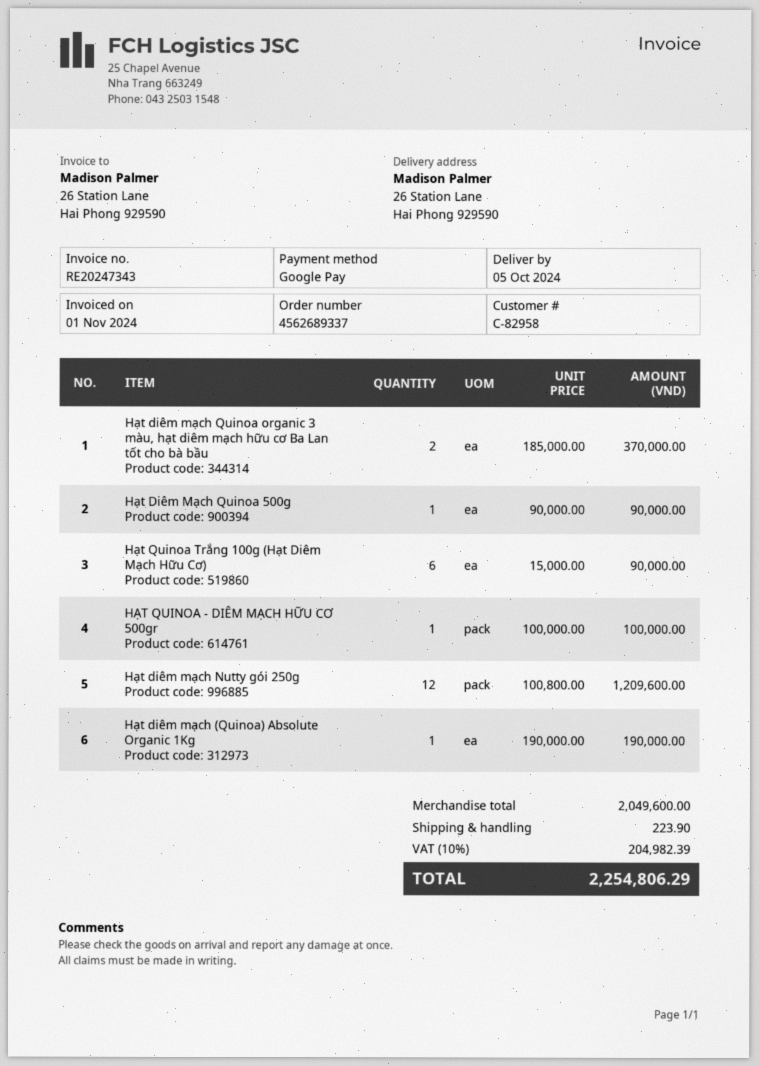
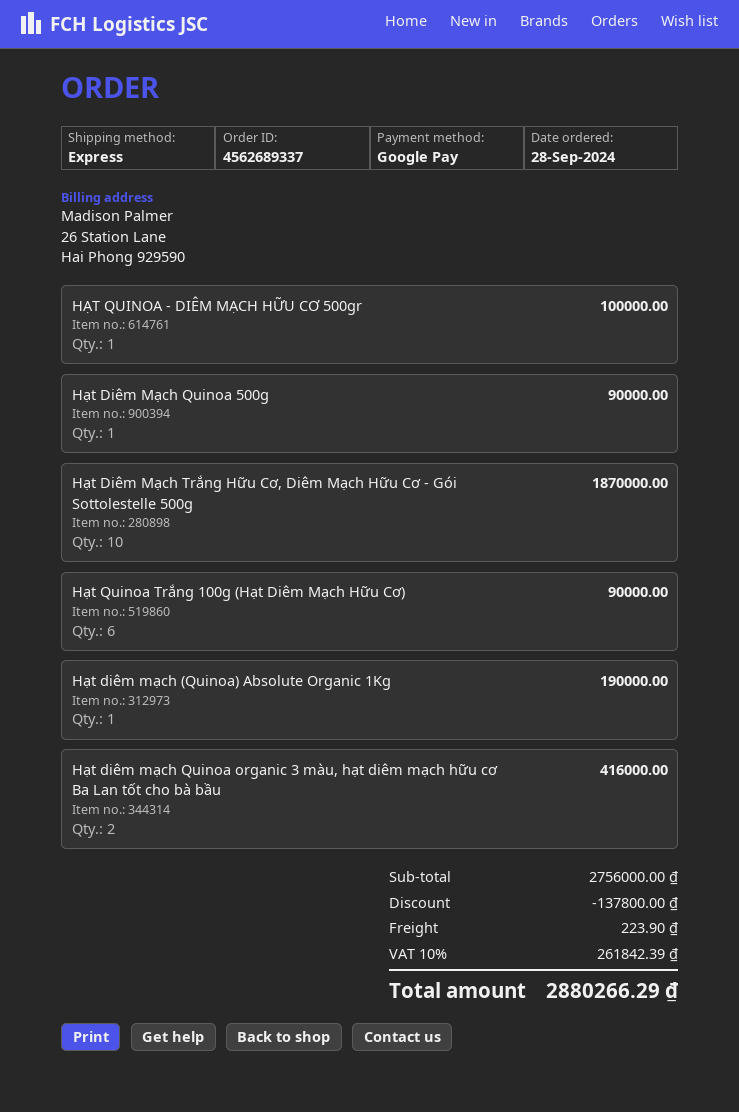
Hạt diêm mạch Quinoa organic 3 màu, hạt diêm mạch hữu cơ Ba Lan tốt cho bà bầu: 2 for 370000.00 -> 2 for 416000.00
Hạt diêm mạch Nutty gói 250g: 12 for 1209600.00 -> none
Hạt Diêm Mạch Trắng Hữu Cơ, Diêm Mạch Hữu Cơ - Gói Sottolestelle 500g: none -> 10 for 1870000.00
subtotal: 2049600.00 -> 2756000.00
discount: none -> 137800.00
tax: 10% = 204982.39 -> 10% = 261842.39
total: 2254806.29 -> 2880266.29

